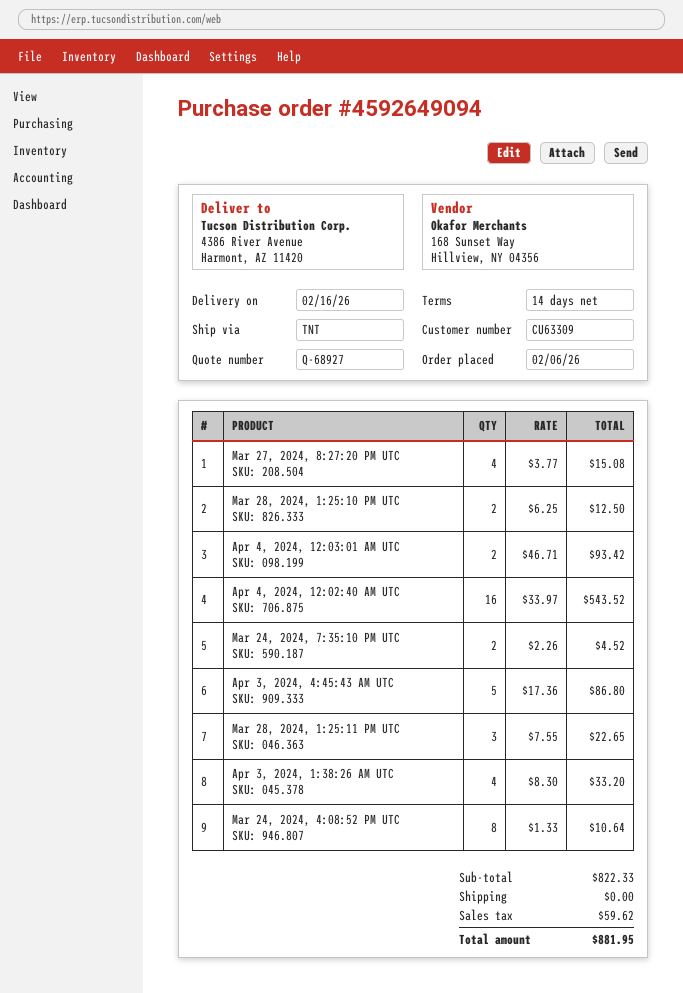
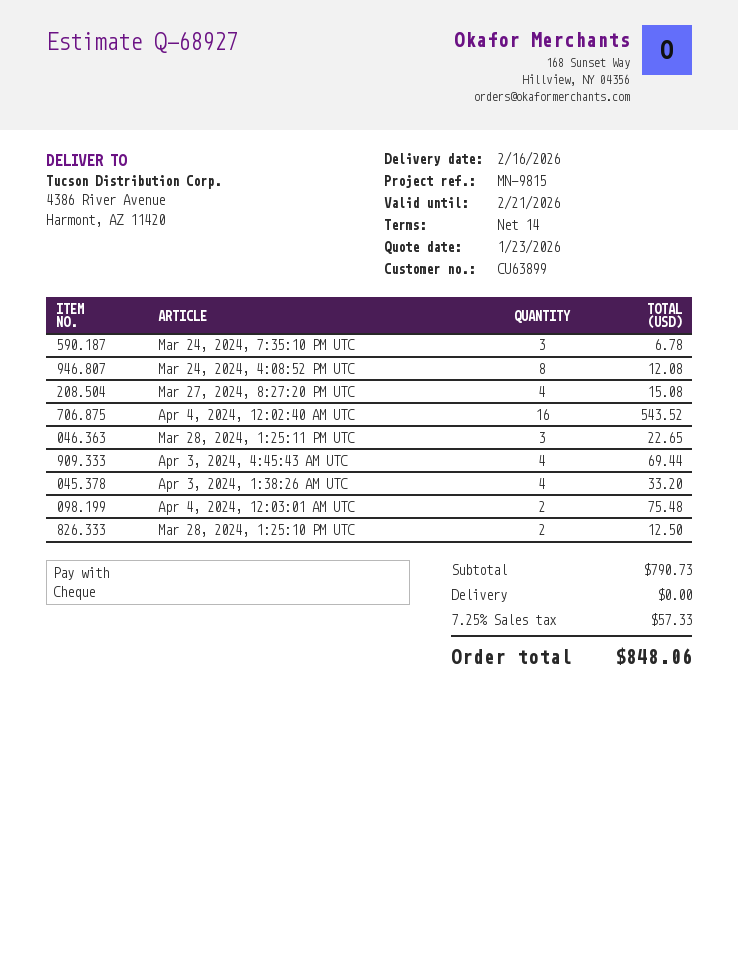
customer number: CU63309 -> CU63899
Apr 4, 2024, 12:03:01 AM UTC: 2 for 93.42 -> 2 for 75.48
Mar 24, 2024, 7:35:10 PM UTC: 2 for 4.52 -> 3 for 6.78
Apr 3, 2024, 4:45:43 AM UTC: 5 for 86.80 -> 4 for 69.44
Mar 24, 2024, 4:08:52 PM UTC: 8 for 10.64 -> 8 for 12.08
subtotal: 822.33 -> 790.73
tax: 59.62 -> 57.33
total: 881.95 -> 848.06

